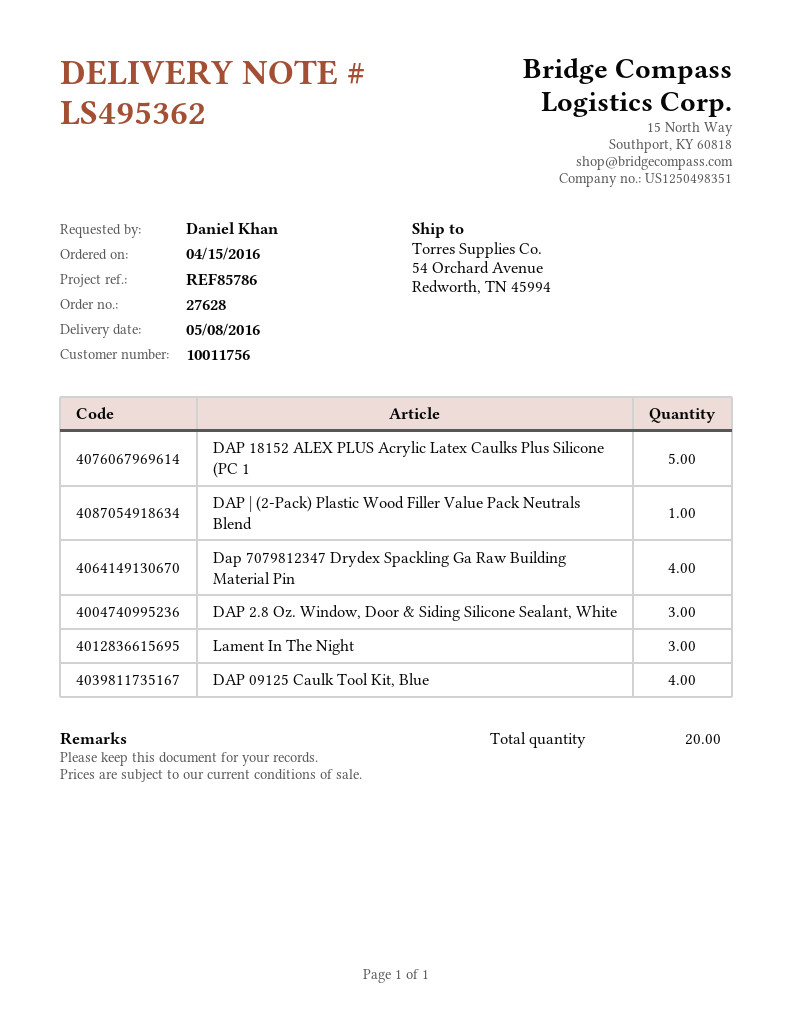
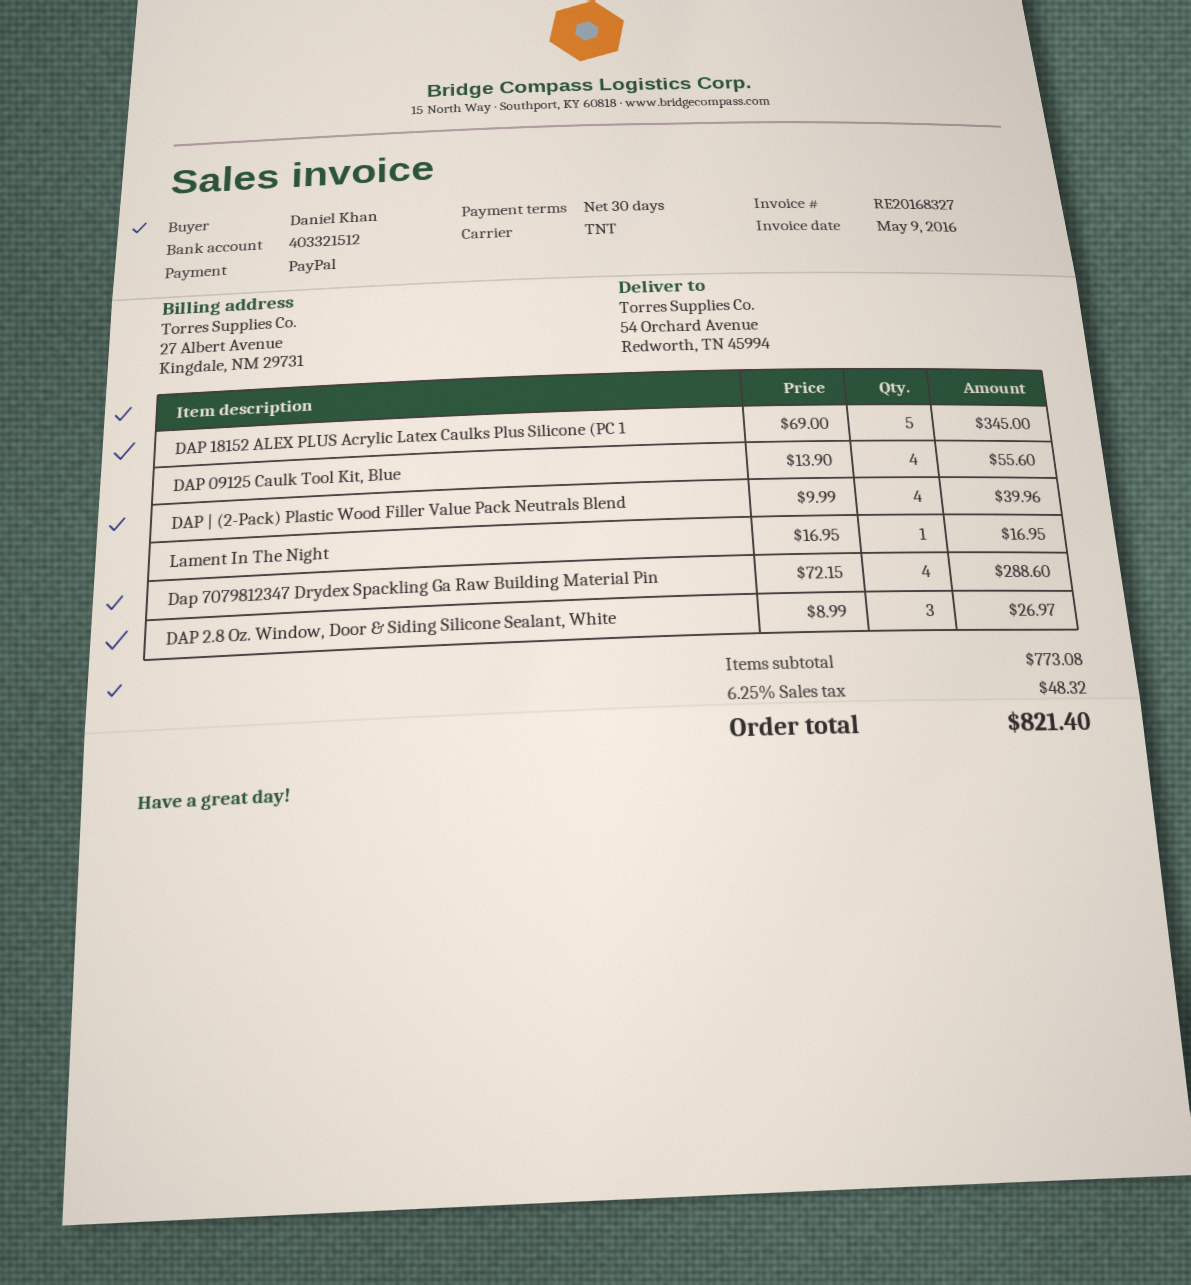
DAP | (2-Pack) Plastic Wood Filler Value Pack Neutrals Blend: 1 -> 4
Lament In The Night: 3 -> 1

